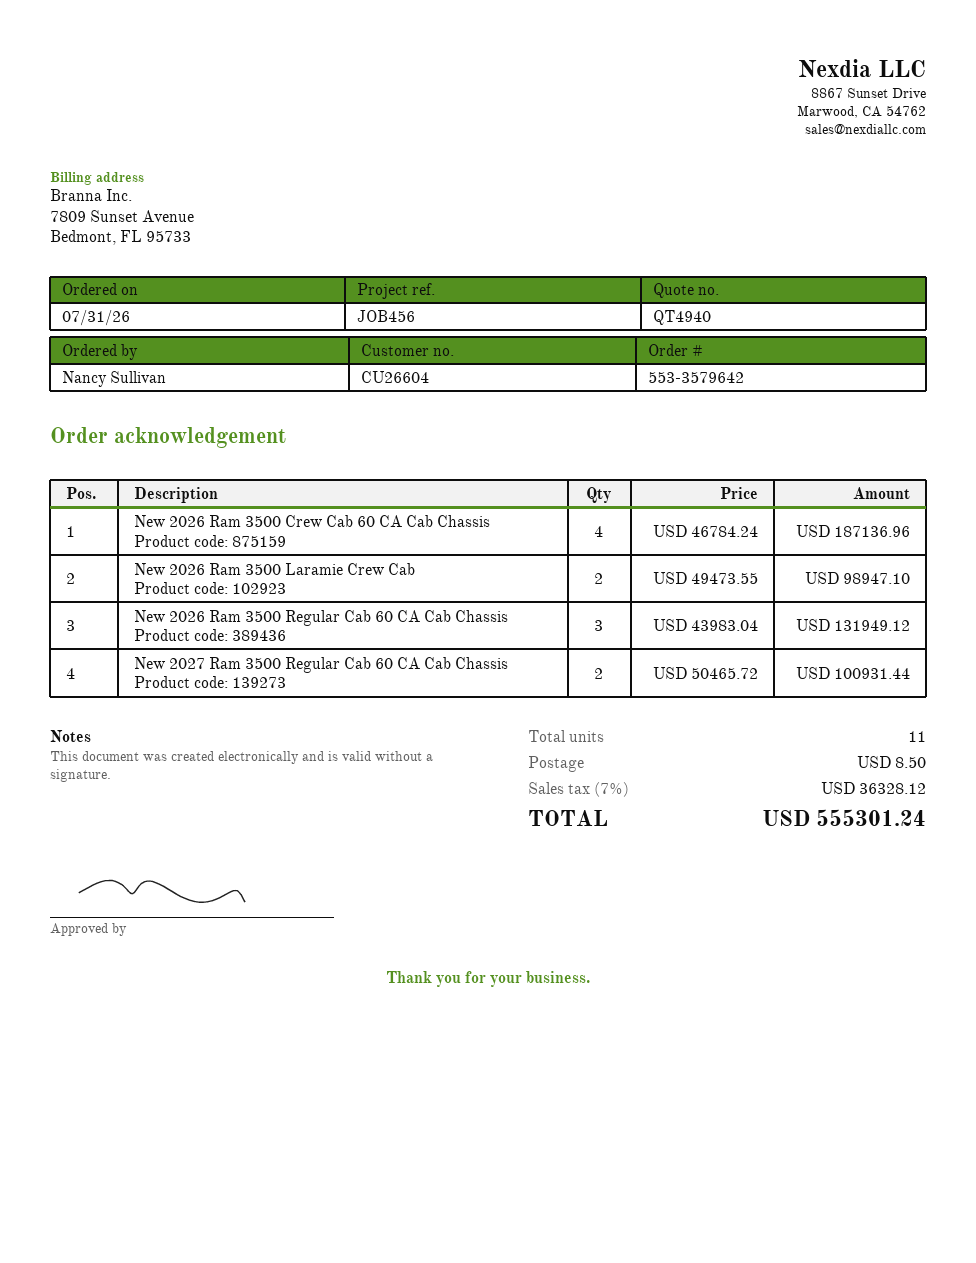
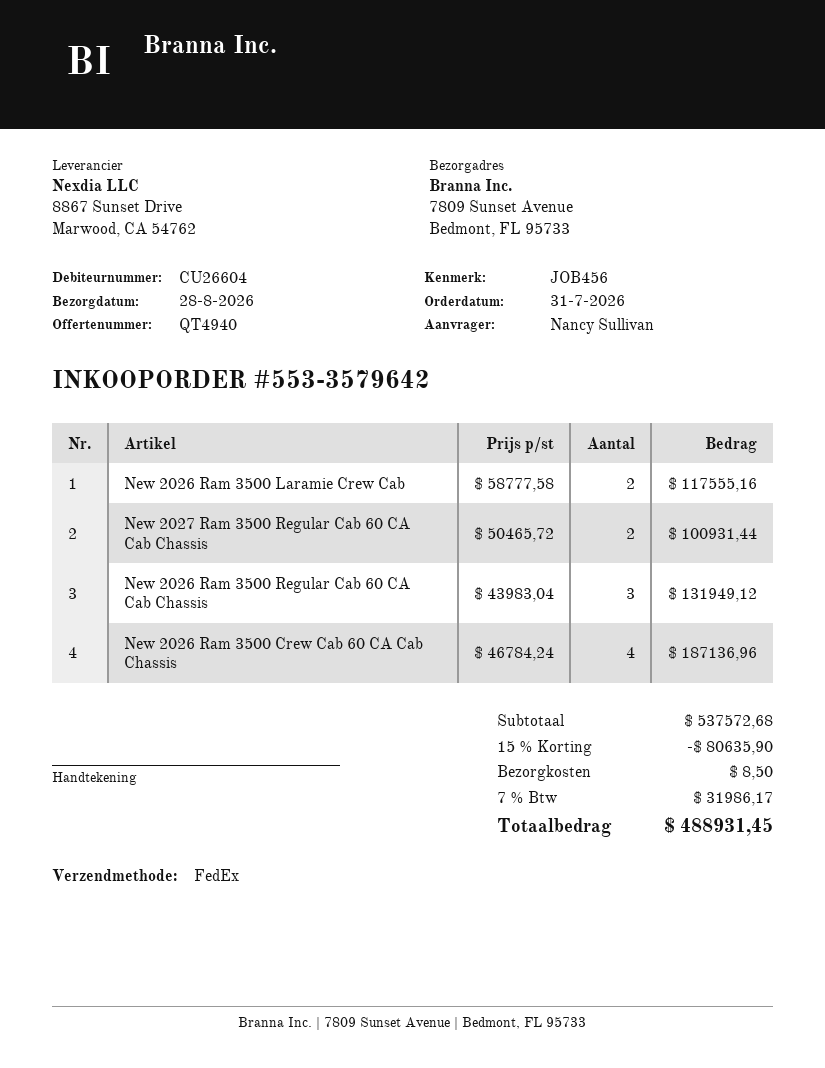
New 2026 Ram 3500 Laramie Crew Cab: 2 x 49473.55 = 98947.10 -> 2 x 58777.58 = 117555.16
discount: none -> 15% = 80635.90
tax: 7% = 36328.12 -> 7% = 31986.17
total: 555301.24 -> 488931.45

